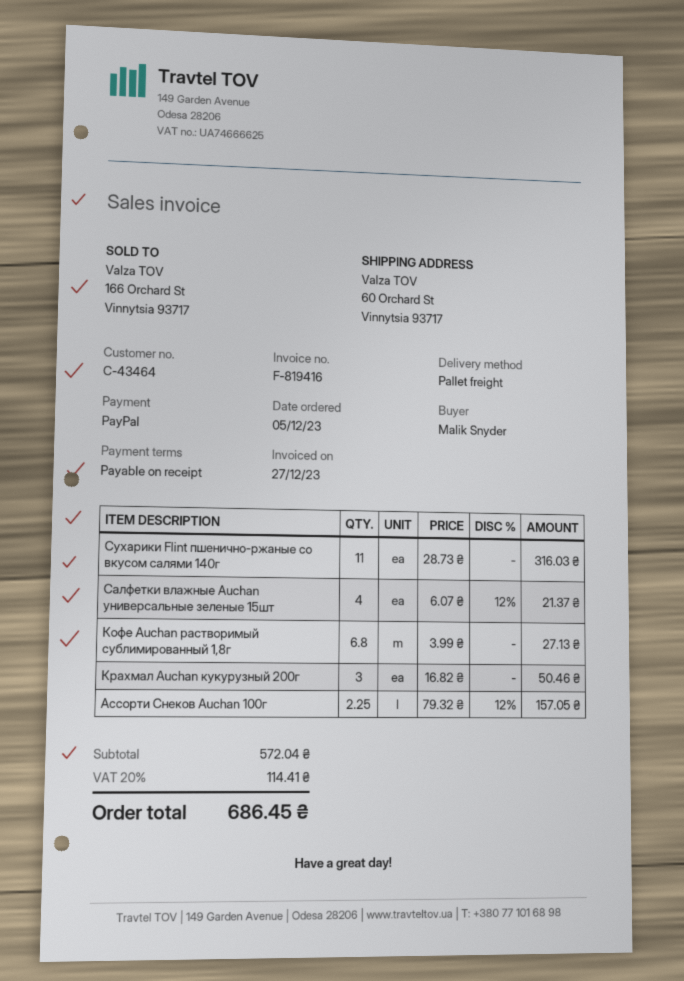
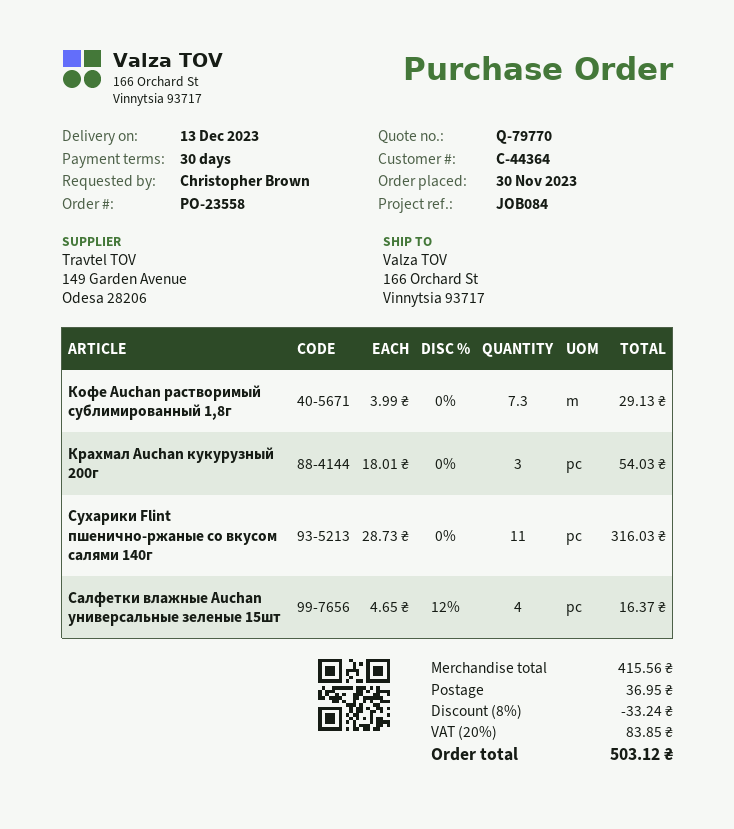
order date: 2023-12-05 -> 2023-11-30
payment terms: on receipt -> 30 days
customer number: C-43464 -> C-44364
ordered by: Malik Snyder -> Christopher Brown
ship to: 60 Orchard St, Vinnytsia 93717 -> 166 Orchard St, Vinnytsia 93717
Салфетки влажные Auchan универсальные зеленые 15шт: 4 x 6.07 - 12% = 21.37 -> 4 x 4.65 - 12% = 16.37
Кофе Auchan растворимый сублимированный 1,8г: 6.8 x 3.99 = 27.13 -> 7.3 x 3.99 = 29.13
Крахмал Auchan кукурузный 200г: 3 x 16.82 = 50.46 -> 3 x 18.01 = 54.03
Ассорти Снеков Auchan 100г: 2.25 x 79.32 - 12% = 157.05 -> none
subtotal: 572.04 -> 415.56
discount: none -> 8% = 33.24
shipping: none -> 36.95
tax: 20% = 114.41 -> 20% = 83.85
total: 686.45 -> 503.12

